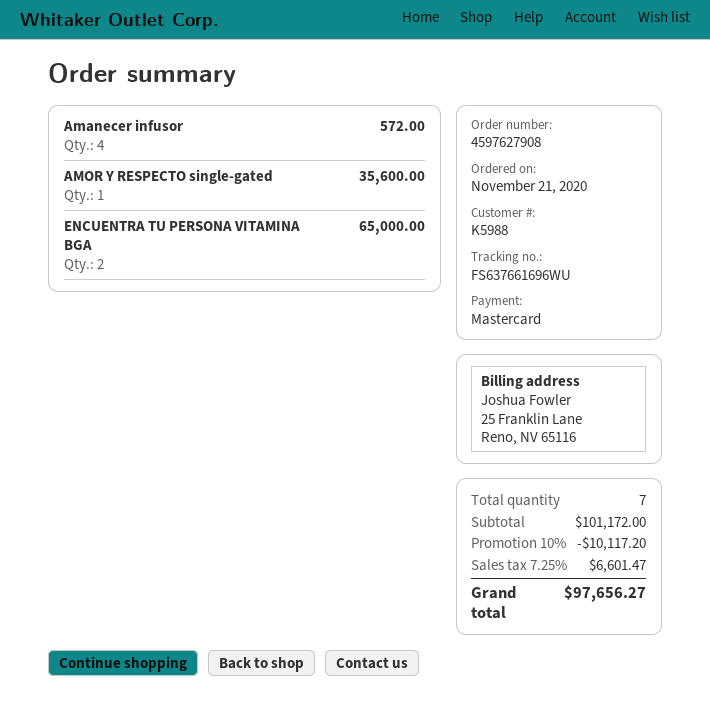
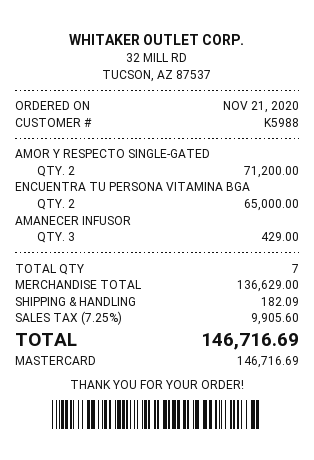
Amanecer infusor: 4 for 572.00 -> 3 for 429.00
AMOR Y RESPECTO single-gated: 1 for 35600.00 -> 2 for 71200.00
subtotal: 101172.00 -> 136629.00
discount: 10% = 10117.20 -> none
shipping: none -> 182.09
tax: 7.25% = 6601.47 -> 7.25% = 9905.60
total: 97656.27 -> 146716.69

